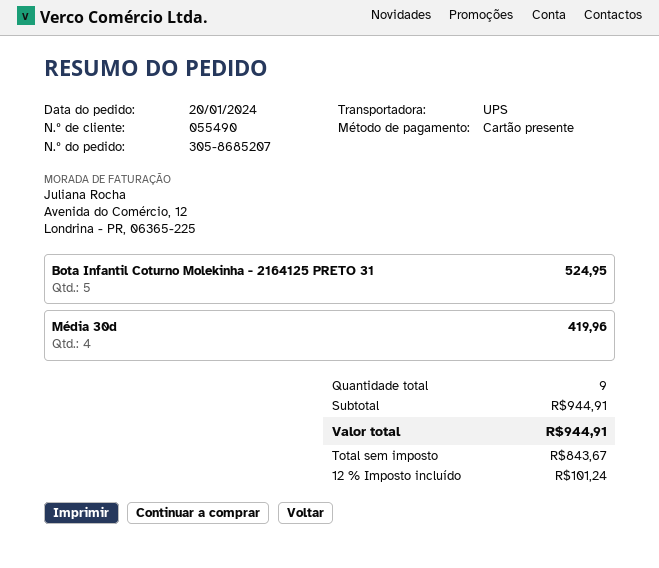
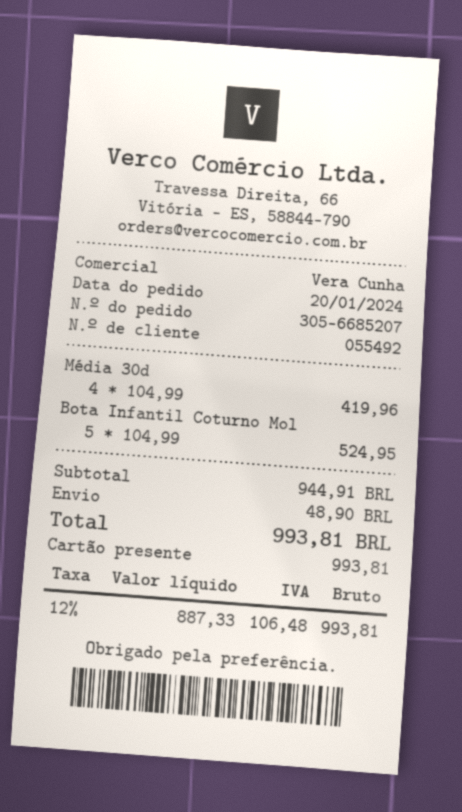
order number: 305-8685207 -> 305-6685207
customer number: 055490 -> 055492
shipping: none -> 48.90
net: 843.67 -> 887.33
tax: 12% = 101.24 -> 12% = 106.48
total: 944.91 -> 993.81

